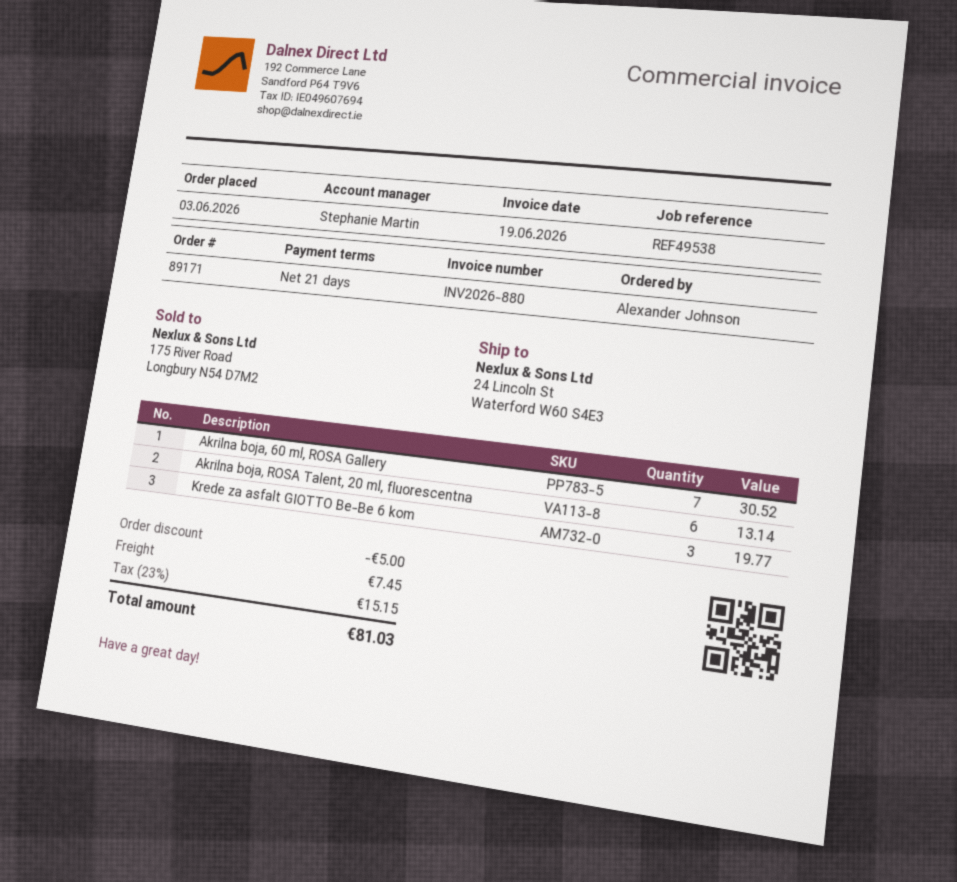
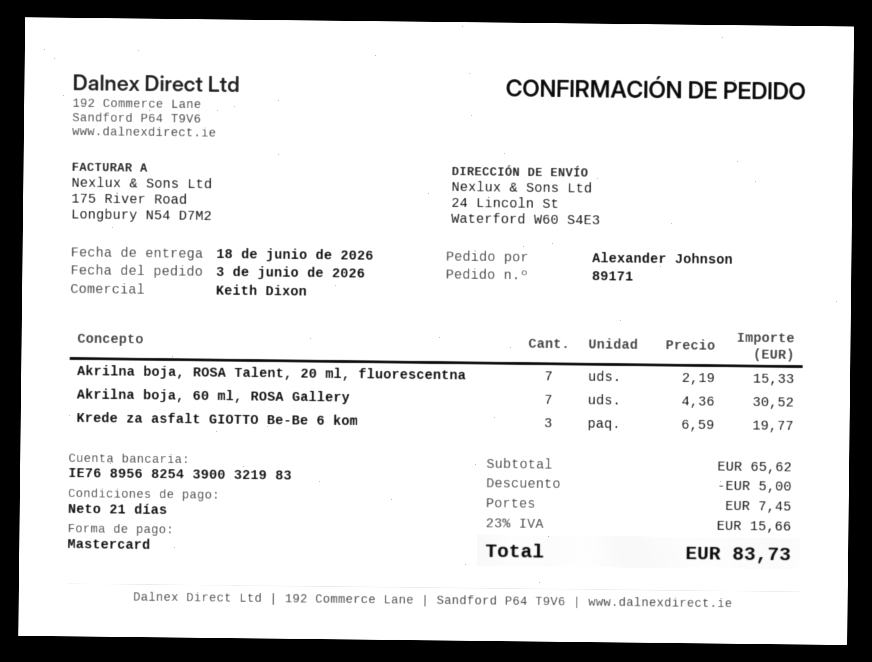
sales rep: Stephanie Martin -> Keith Dixon
Akrilna boja, ROSA Talent, 20 ml, fluorescentna: 6 for 13.14 -> 7 for 15.33
tax: 23% = 15.15 -> 23% = 15.66
total: 81.03 -> 83.73

